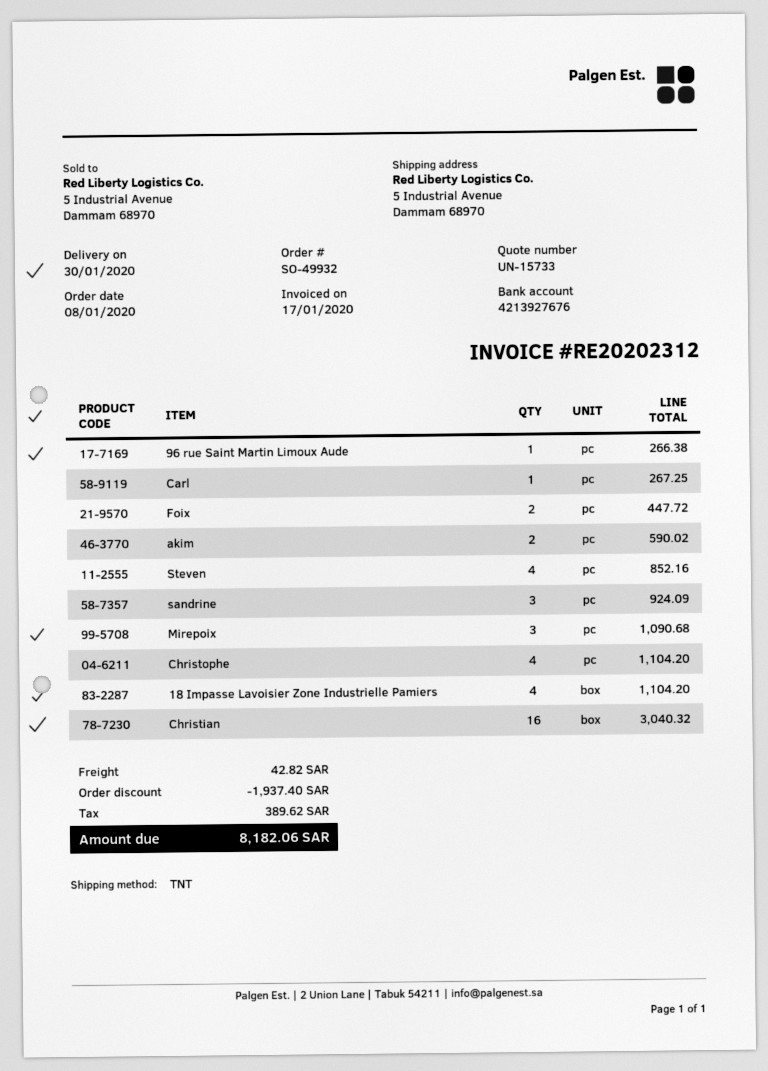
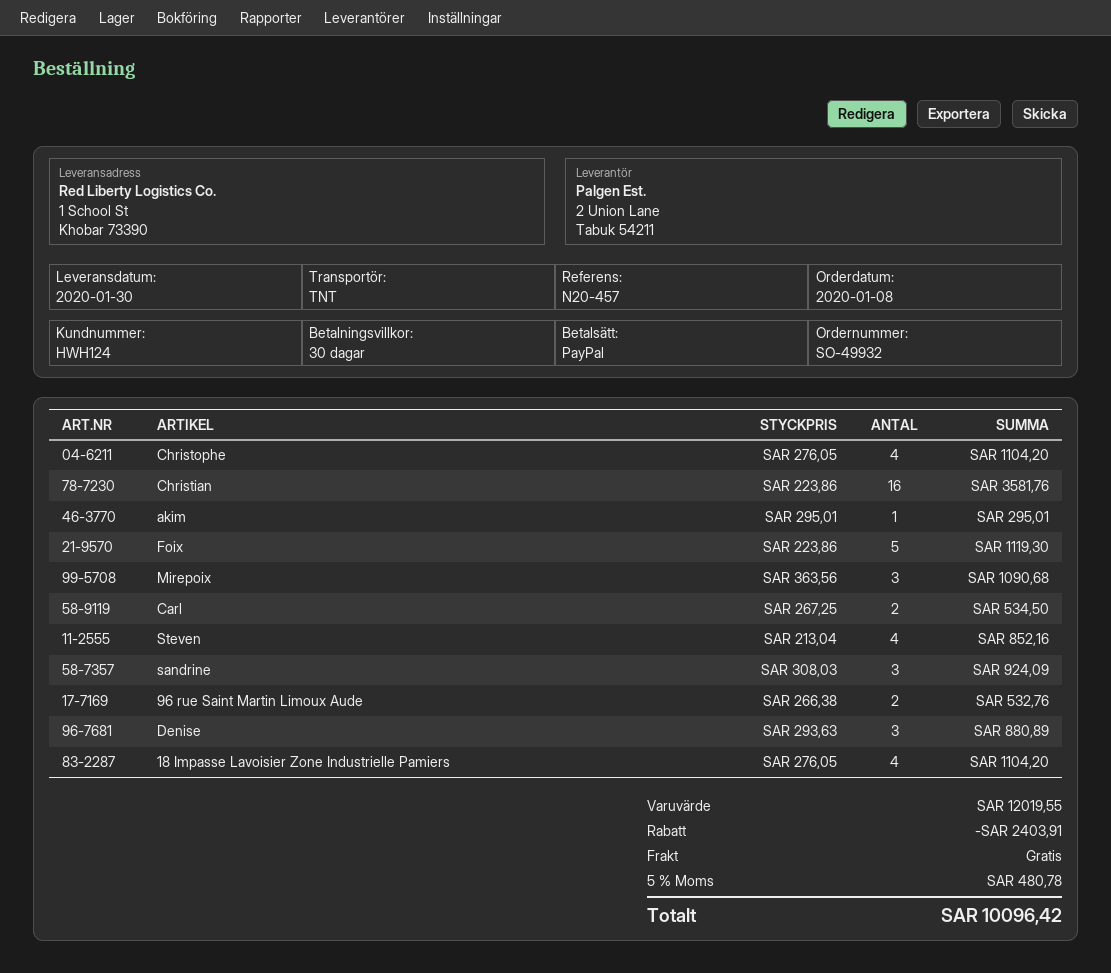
ship to: 5 Industrial Avenue, Dammam 68970 -> 1 School St, Khobar 73390
96 rue Saint Martin Limoux Aude: 1 for 266.38 -> 2 for 532.76
Carl: 1 for 267.25 -> 2 for 534.50
Foix: 2 for 447.72 -> 5 for 1119.30
akim: 2 for 590.02 -> 1 for 295.01
Christian: 16 for 3040.32 -> 16 for 3581.76
Denise: none -> 3 for 880.89
discount: 1937.40 -> 2403.91
shipping: 42.82 -> 0.00
tax: 389.62 -> 480.78
total: 8182.06 -> 10096.42

